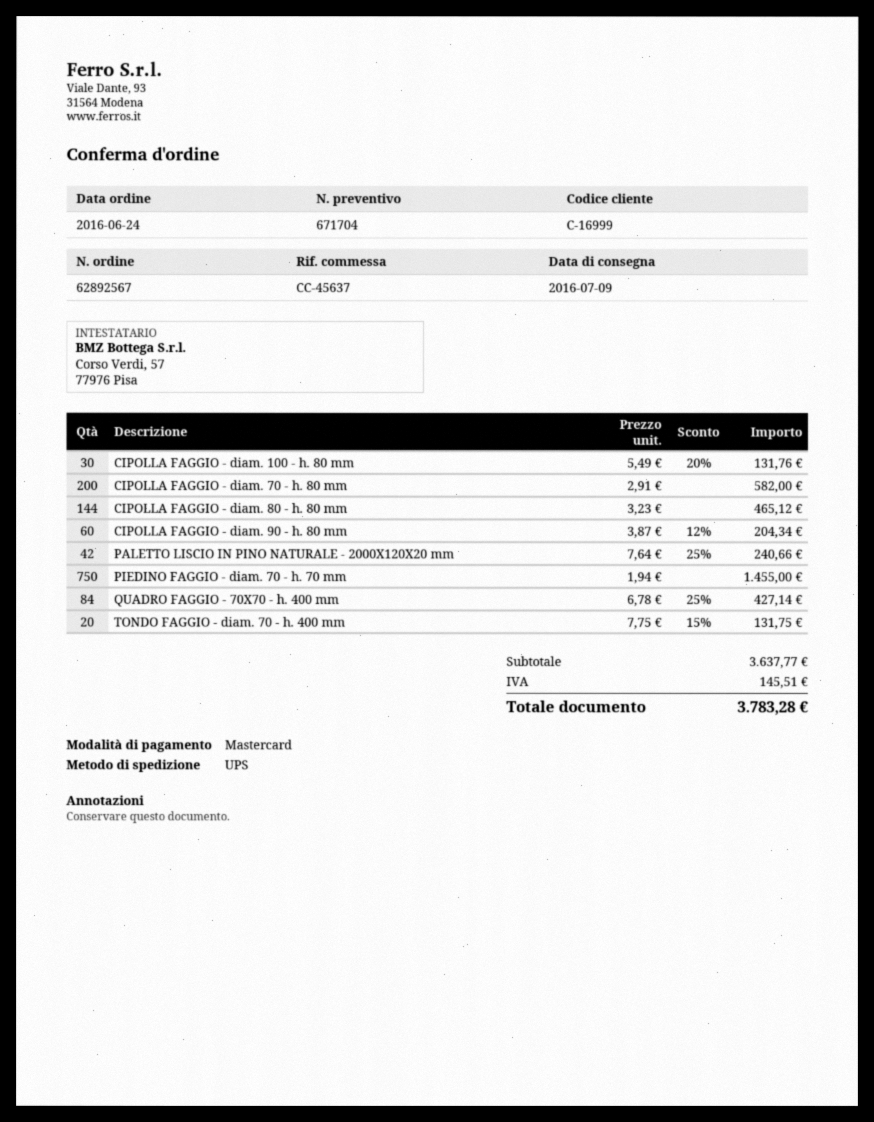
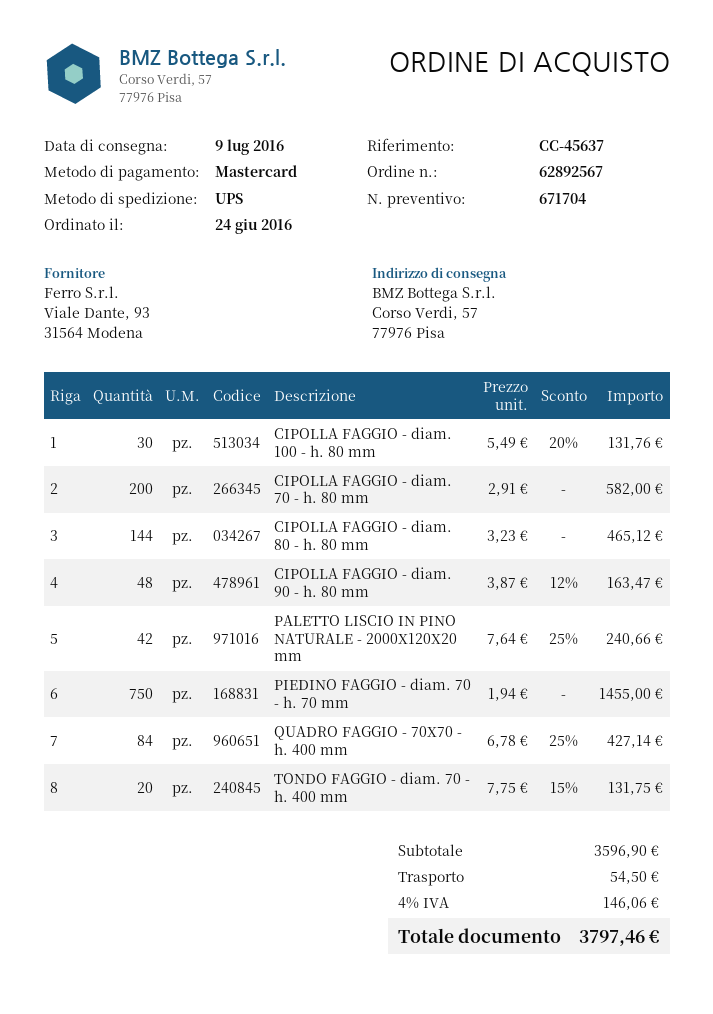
CIPOLLA FAGGIO - diam. 90 - h. 80 mm: 60 x 3.87 - 12% = 204.34 -> 48 x 3.87 - 12% = 163.47
subtotal: 3637.77 -> 3596.90
shipping: none -> 54.50
tax: 145.51 -> 146.06
total: 3783.28 -> 3797.46

